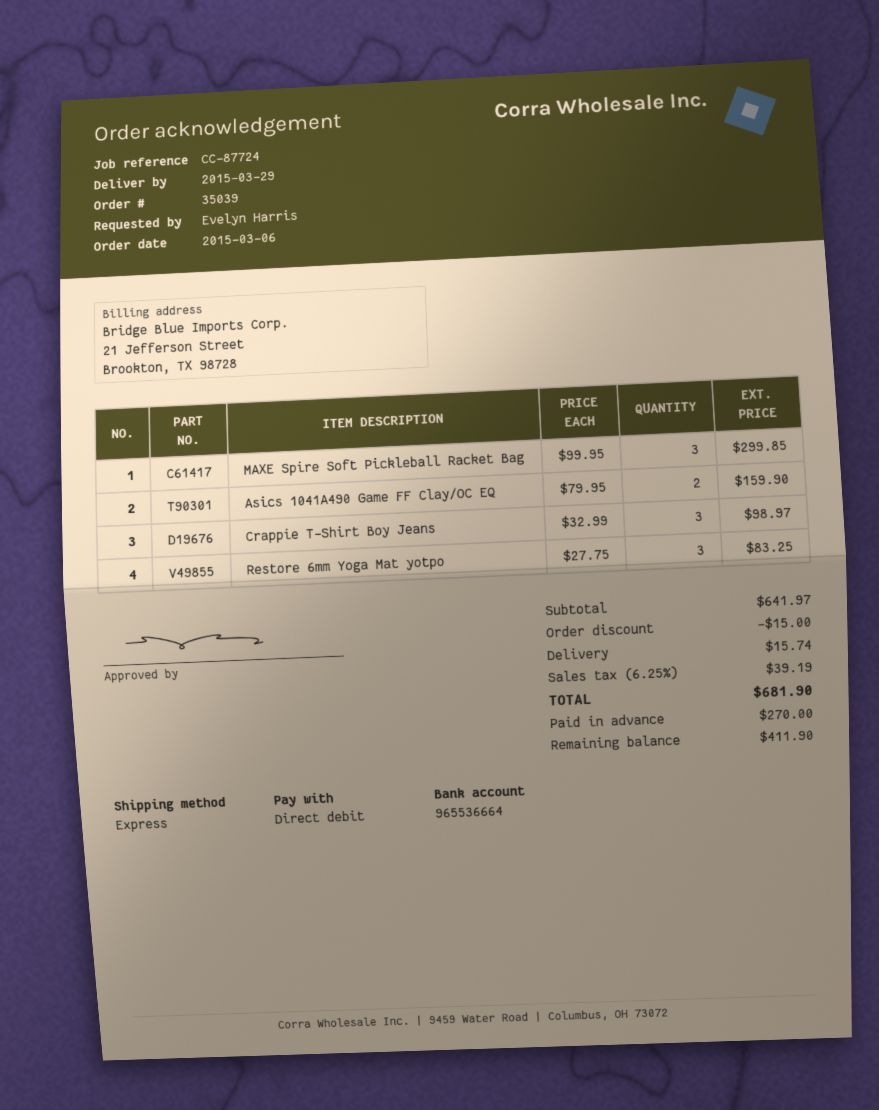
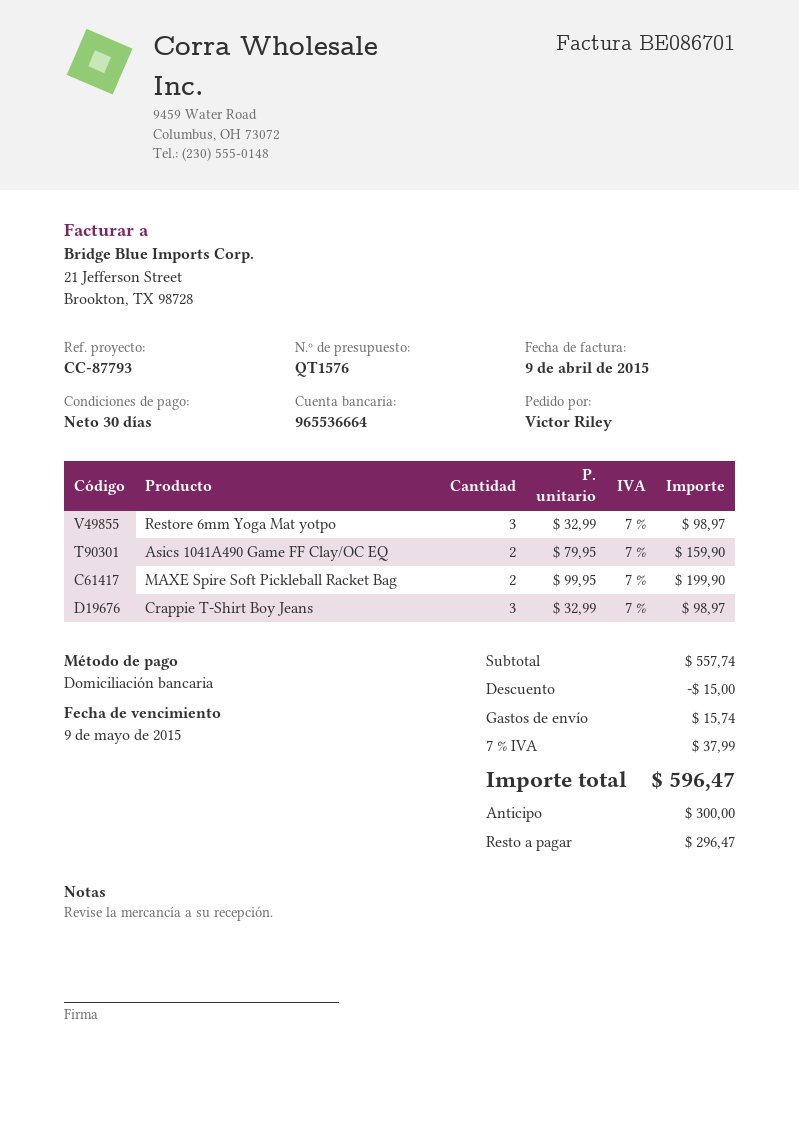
reference: CC-87724 -> CC-87793
ordered by: Evelyn Harris -> Victor Riley
MAXE Spire Soft Pickleball Racket Bag: 3 x 99.95 = 299.85 -> 2 x 99.95 = 199.90
Restore 6mm Yoga Mat yotpo: 3 x 27.75 = 83.25 -> 3 x 32.99 = 98.97
subtotal: 641.97 -> 557.74
tax: 6.25% = 39.19 -> 7% = 37.99
total: 681.90 -> 596.47
deposit: 270.00 -> 300.00
balance: 411.90 -> 296.47

